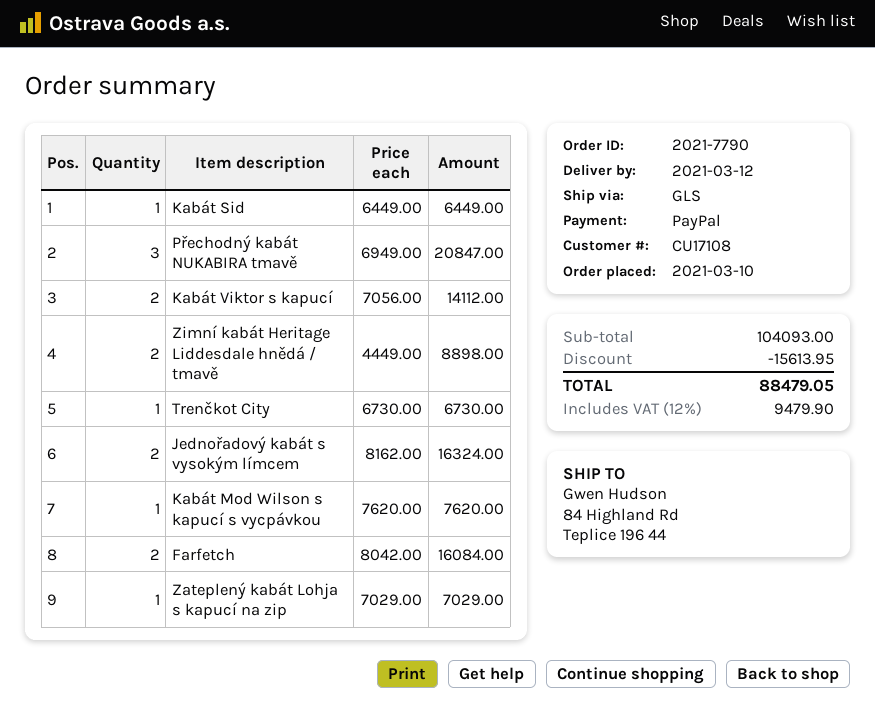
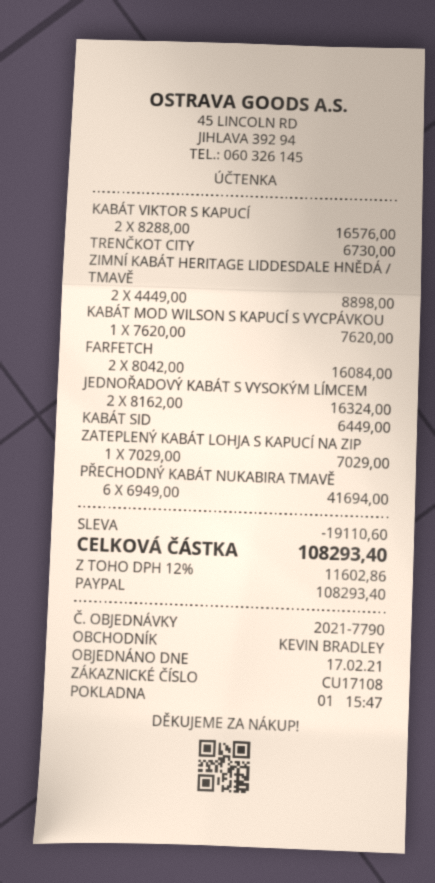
order date: 2021-03-10 -> 2021-02-17
Přechodný kabát NUKABIRA tmavě: 3 x 6949.00 = 20847.00 -> 6 x 6949.00 = 41694.00
Kabát Viktor s kapucí: 2 x 7056.00 = 14112.00 -> 2 x 8288.00 = 16576.00
discount: 15613.95 -> 19110.60
tax: 12% = 9479.90 -> 12% = 11602.86
total: 88479.05 -> 108293.40

